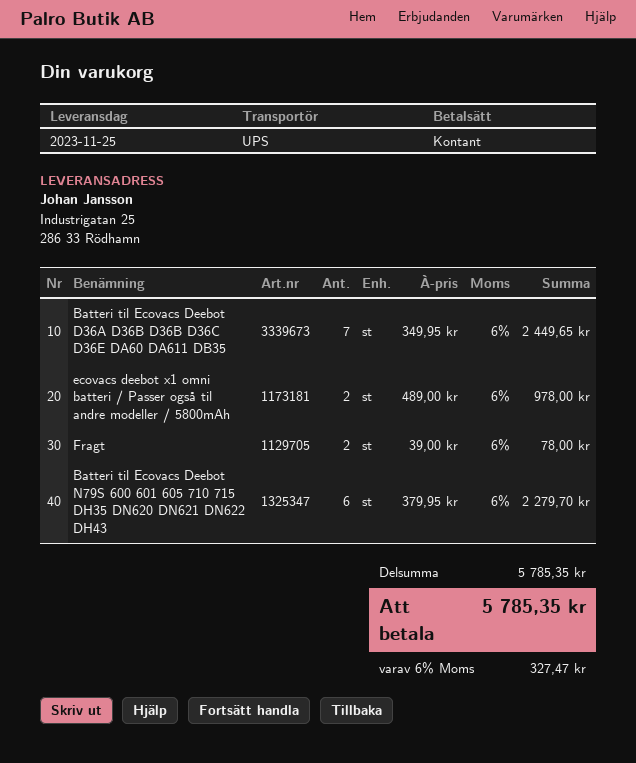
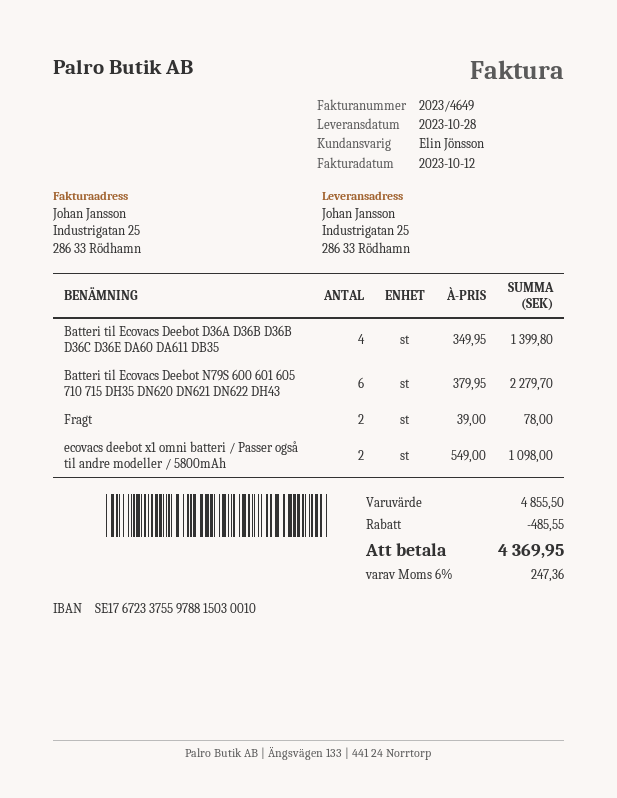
delivery date: 2023-11-25 -> 2023-10-28
Batteri til Ecovacs Deebot D36A D36B D36B D36C D36E DA60 DA611 DB35: 7 x 349.95 = 2449.65 -> 4 x 349.95 = 1399.80
ecovacs deebot x1 omni batteri / Passer også til andre modeller / 5800mAh: 2 x 489.00 = 978.00 -> 2 x 549.00 = 1098.00
subtotal: 5785.35 -> 4855.50
discount: none -> 485.55
tax: 6% = 327.47 -> 6% = 247.36
total: 5785.35 -> 4369.95

